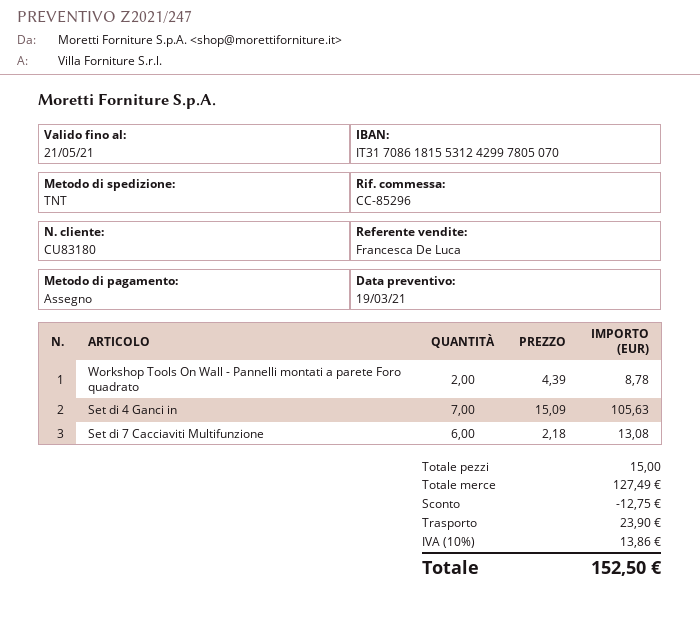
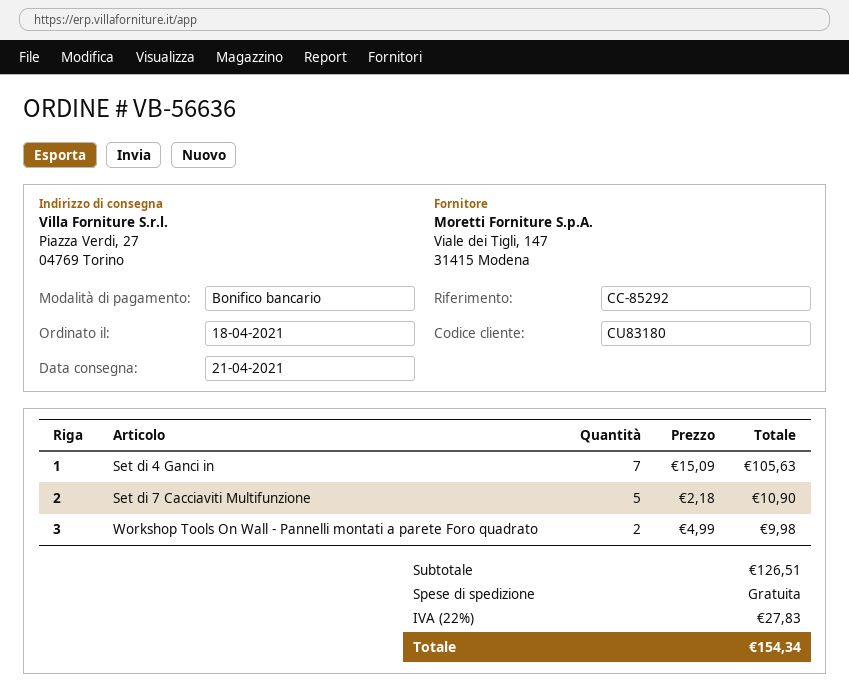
reference: CC-85296 -> CC-85292
payment method: cheque -> bank transfer
Workshop Tools On Wall - Pannelli montati a parete Foro quadrato: 2 x 4.39 = 8.78 -> 2 x 4.99 = 9.98
Set di 7 Cacciaviti Multifunzione: 6 x 2.18 = 13.08 -> 5 x 2.18 = 10.90
subtotal: 127.49 -> 126.51
discount: 12.75 -> none
shipping: 23.90 -> 0.00
tax: 10% = 13.86 -> 22% = 27.83
total: 152.50 -> 154.34

